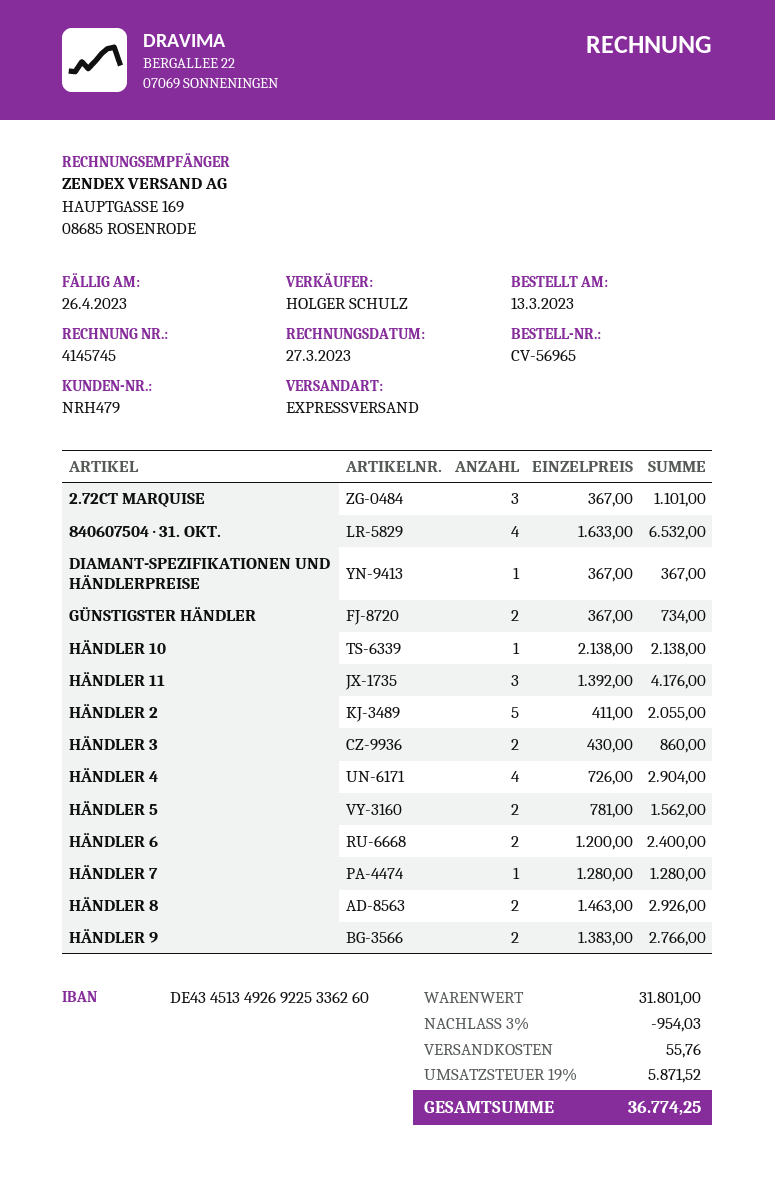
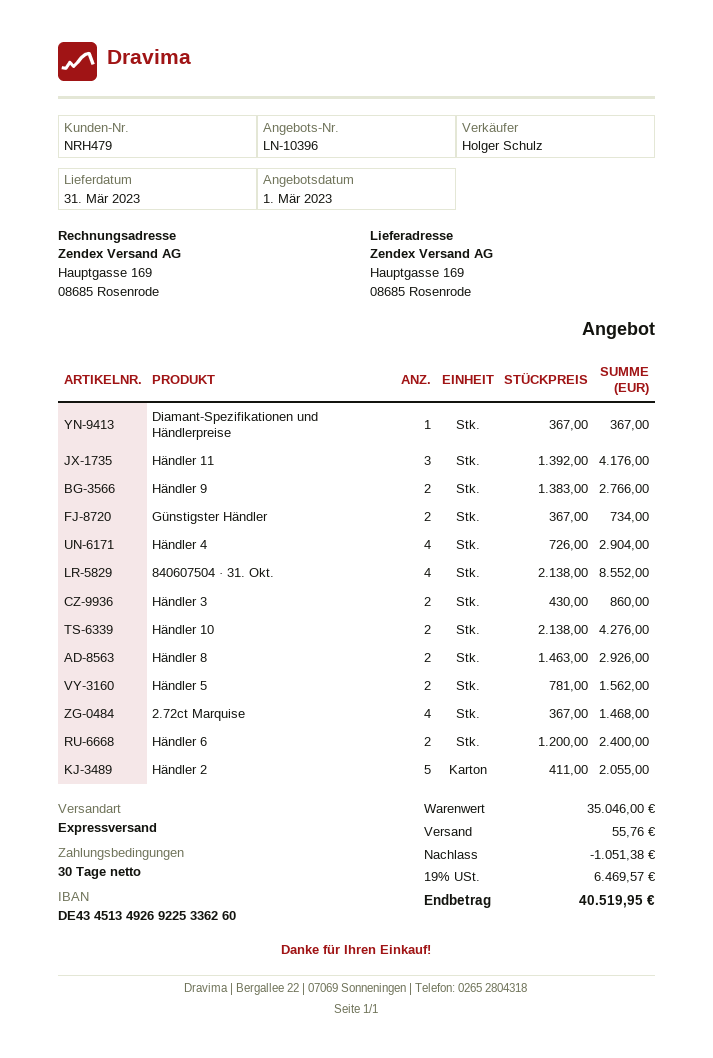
2.72CT MARQUISE: 3 x 367.00 = 1101.00 -> 4 x 367.00 = 1468.00
840607504 · 31. OKT.: 4 x 1633.00 = 6532.00 -> 4 x 2138.00 = 8552.00
HÄNDLER 10: 1 x 2138.00 = 2138.00 -> 2 x 2138.00 = 4276.00
HÄNDLER 7: 1 x 1280.00 = 1280.00 -> none
subtotal: 31801.00 -> 35046.00
discount: 954.03 -> 1051.38
tax: 19% = 5871.52 -> 19% = 6469.57
total: 36774.25 -> 40519.95

